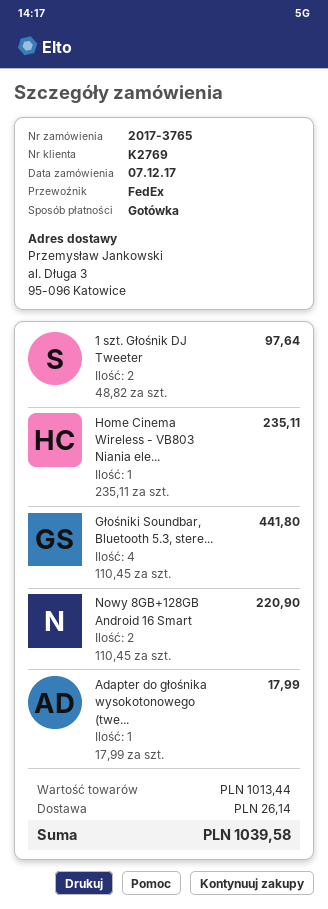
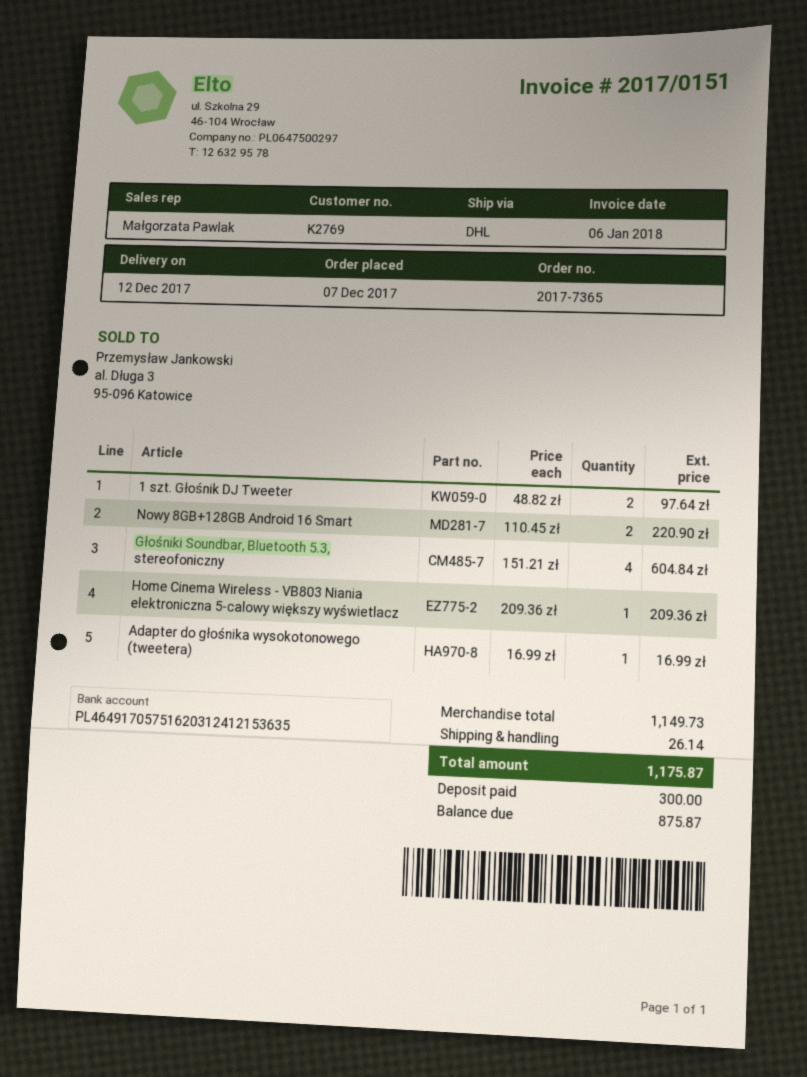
order number: 2017-3765 -> 2017-7365
shipping method: FedEx -> DHL
Home Cinema Wireless - VB803 Niania ele...: 1 x 235.11 = 235.11 -> 1 x 209.36 = 209.36
Głośniki Soundbar, Bluetooth 5.3, stere...: 4 x 110.45 = 441.80 -> 4 x 151.21 = 604.84
Adapter do głośnika wysokotonowego (twe...: 1 x 17.99 = 17.99 -> 1 x 16.99 = 16.99
subtotal: 1013.44 -> 1149.73
total: 1039.58 -> 1175.87

